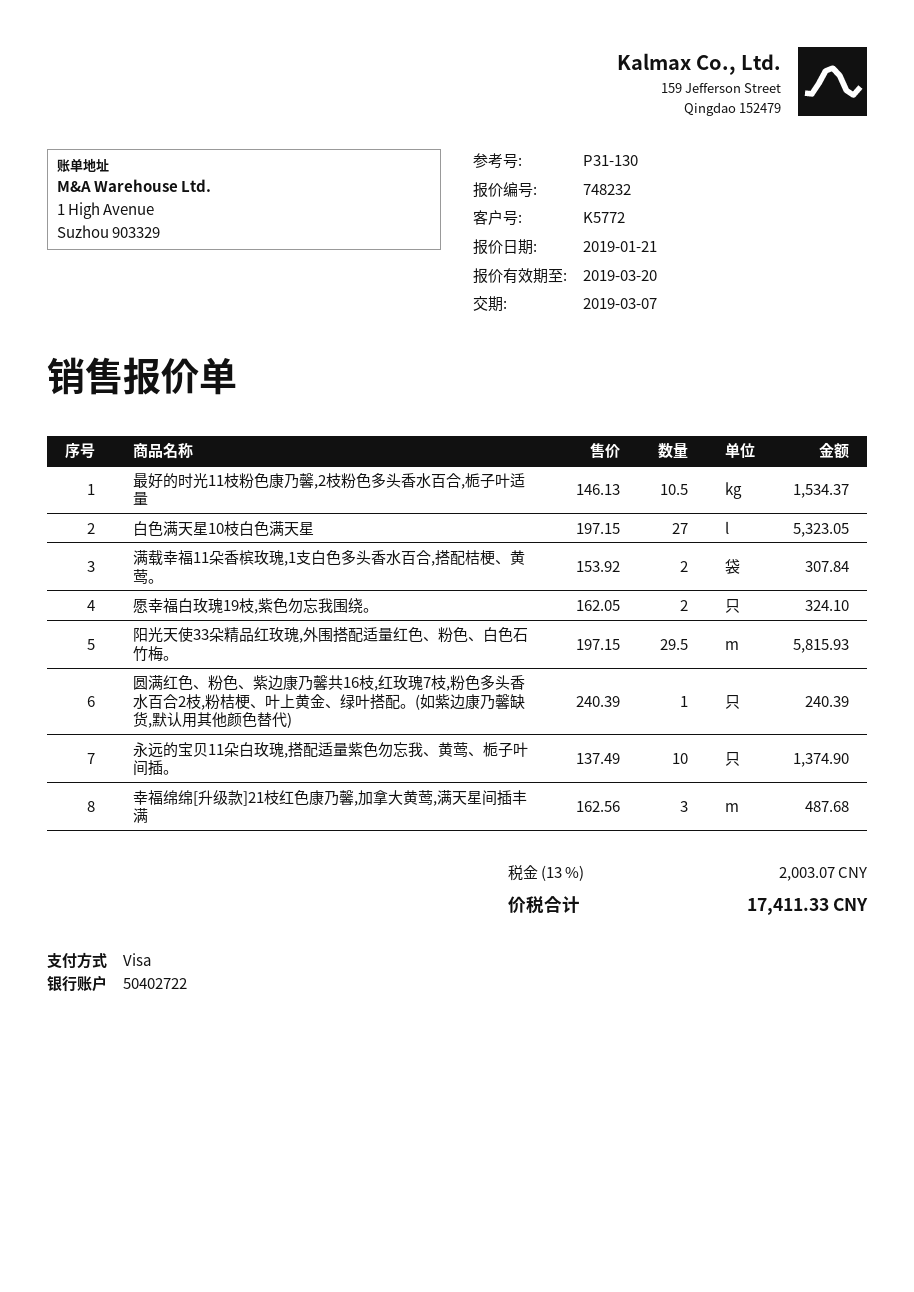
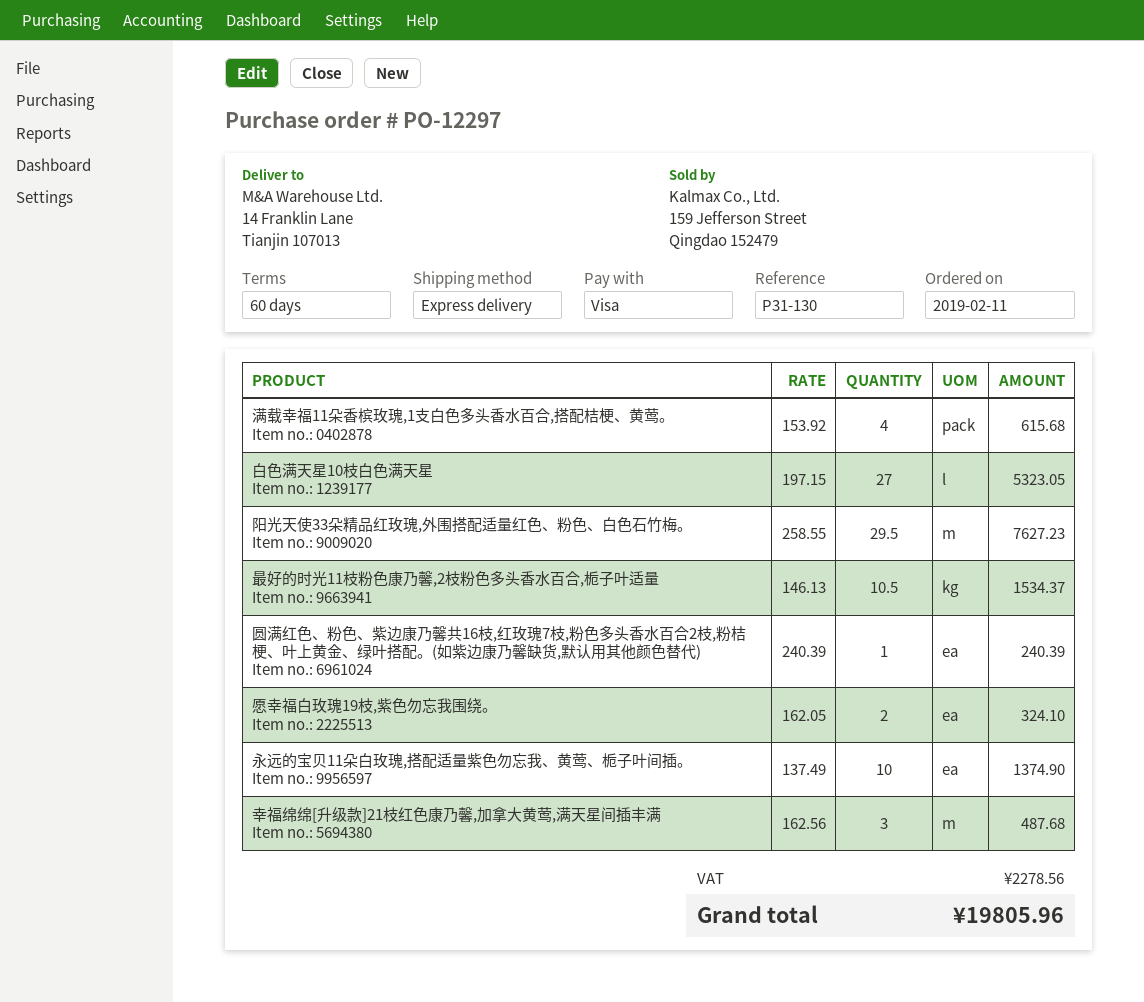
满载幸福11朵香槟玫瑰,1支白色多头香水百合,搭配桔梗、黄莺。: 2 x 153.92 = 307.84 -> 4 x 153.92 = 615.68
阳光天使33朵精品红玫瑰,外围搭配适量红色、粉色、白色石竹梅。: 29.5 x 197.15 = 5815.93 -> 29.5 x 258.55 = 7627.23
tax: 2003.07 -> 2278.56
total: 17411.33 -> 19805.96

